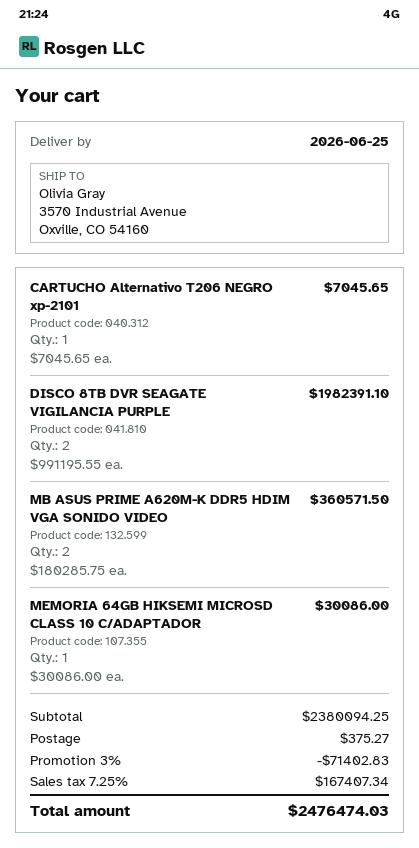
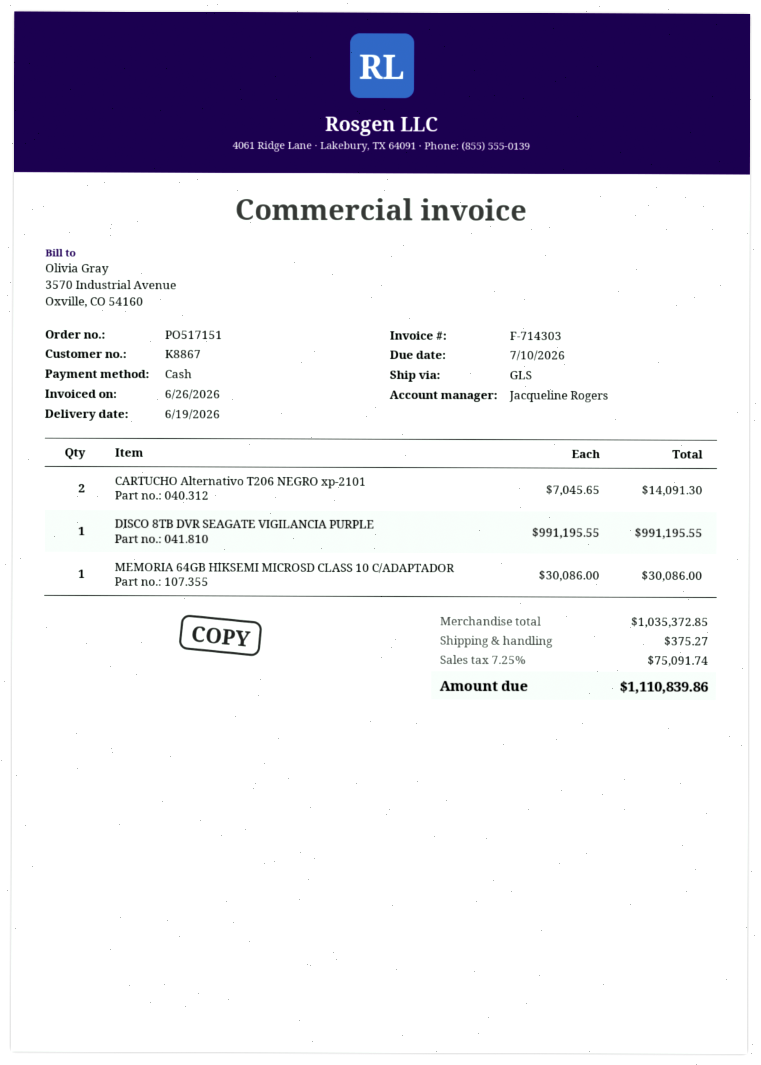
delivery date: 2026-06-25 -> 2026-06-19
CARTUCHO Alternativo T206 NEGRO xp-2101: 1 x 7045.65 = 7045.65 -> 2 x 7045.65 = 14091.30
DISCO 8TB DVR SEAGATE VIGILANCIA PURPLE: 2 x 991195.55 = 1982391.10 -> 1 x 991195.55 = 991195.55
MB ASUS PRIME A620M-K DDR5 HDIM VGA SONIDO VIDEO: 2 x 180285.75 = 360571.50 -> none
subtotal: 2380094.25 -> 1035372.85
discount: 3% = 71402.83 -> none
tax: 7.25% = 167407.34 -> 7.25% = 75091.74
total: 2476474.03 -> 1110839.86

